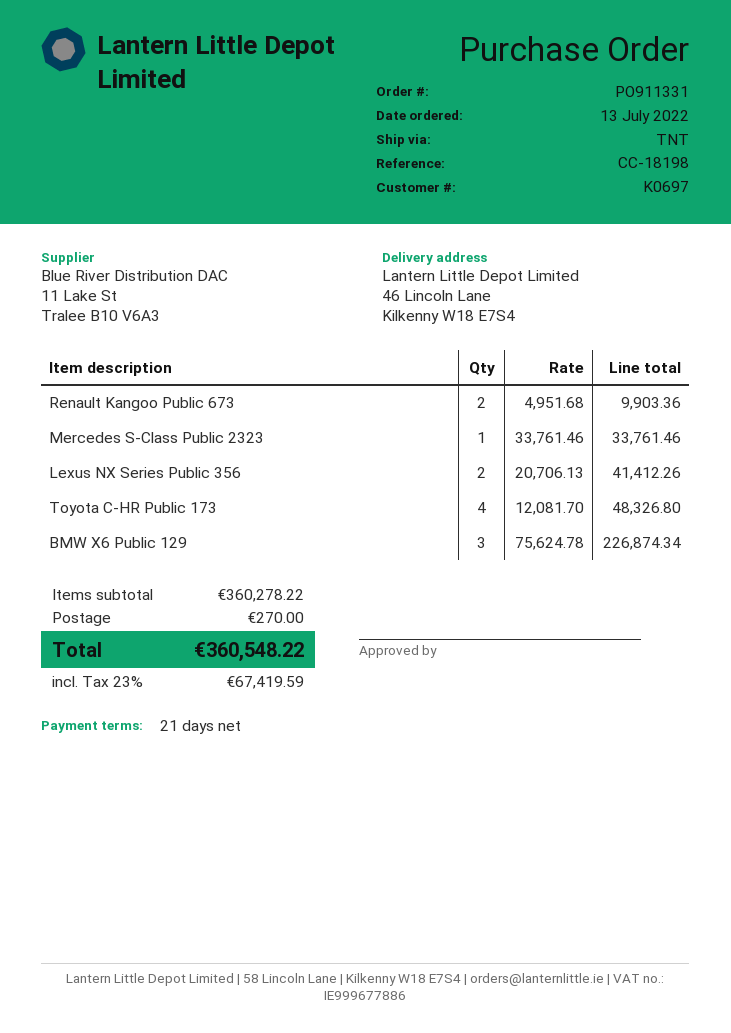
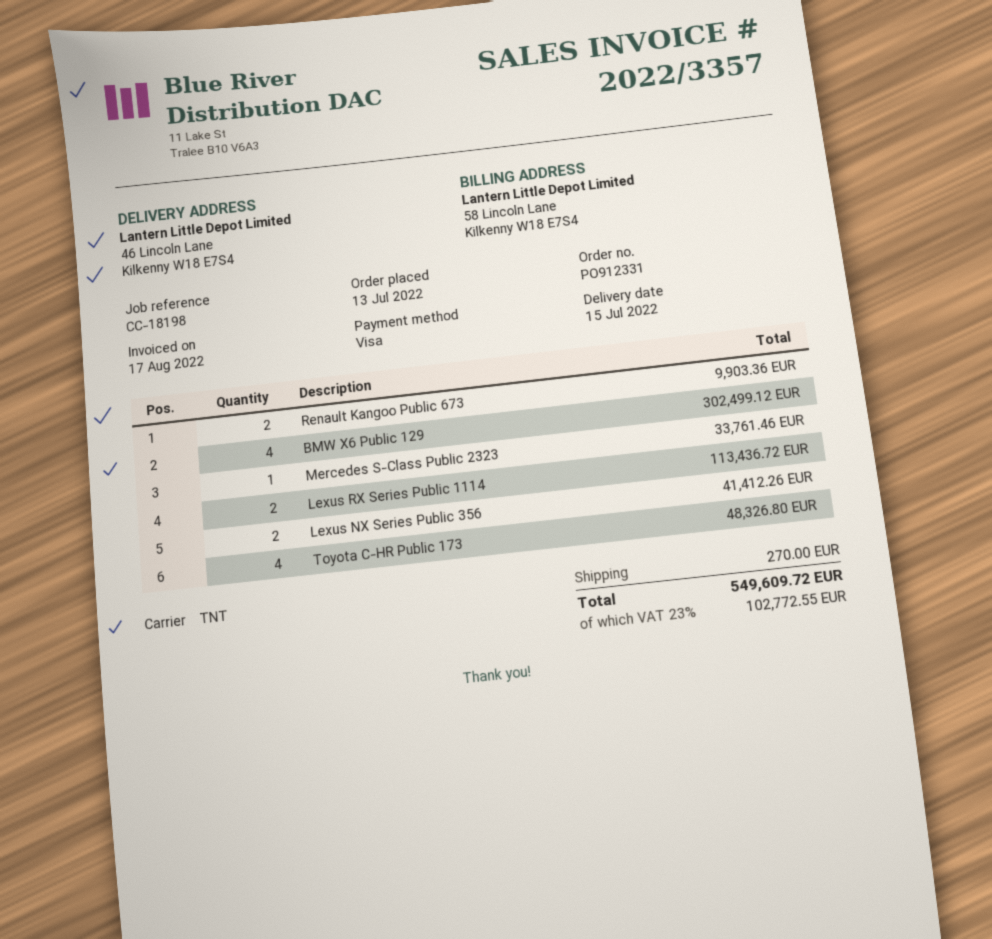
order number: PO911331 -> PO912331
BMW X6 Public 129: 3 for 226874.34 -> 4 for 302499.12
Lexus RX Series Public 1114: none -> 2 for 113436.72
tax: 23% = 67419.59 -> 23% = 102772.55
total: 360548.22 -> 549609.72

